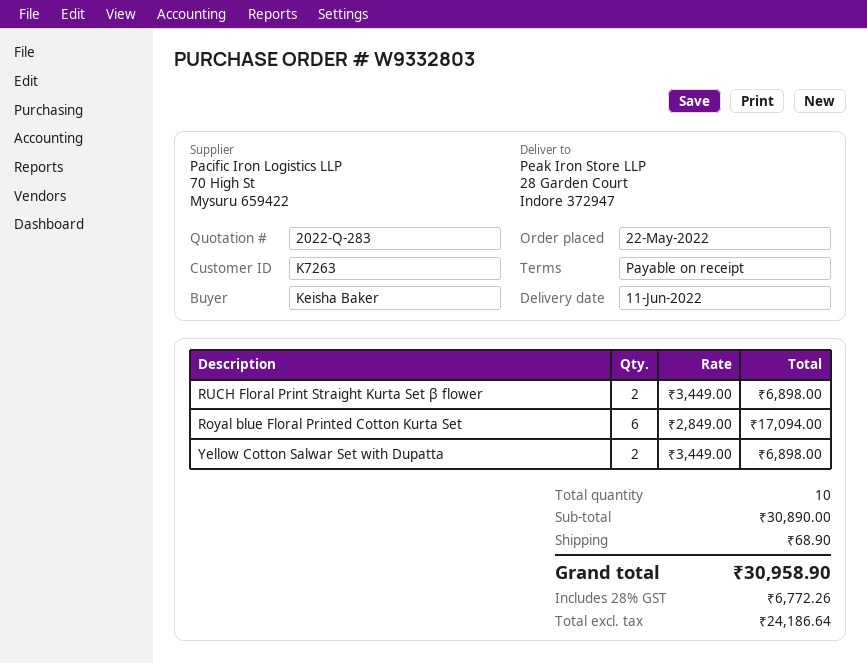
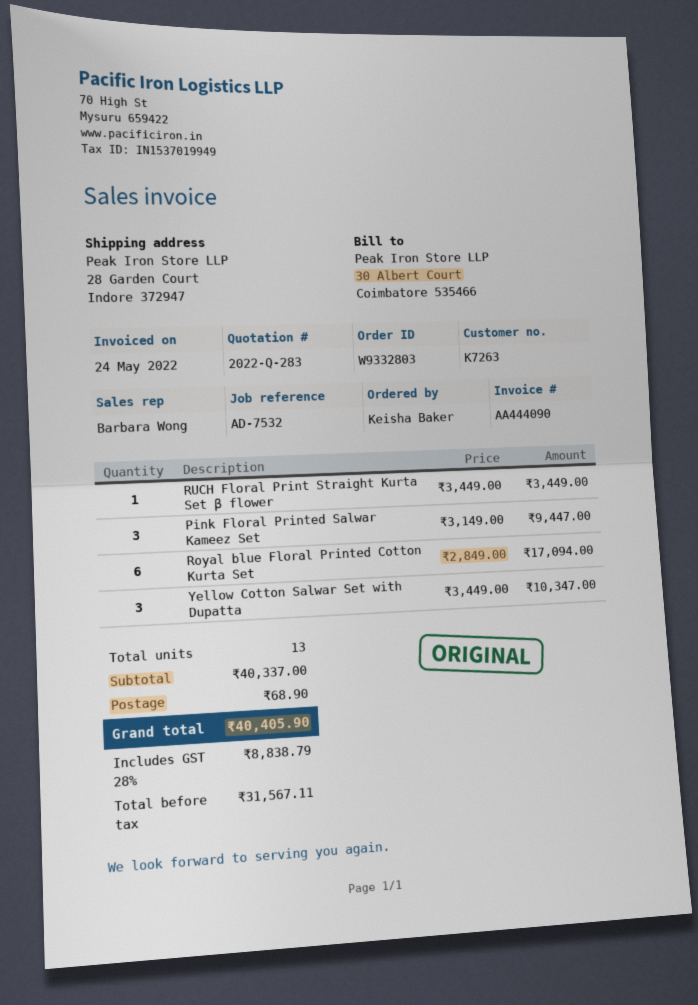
RUCH Floral Print Straight Kurta Set β flower: 2 x 3449.00 = 6898.00 -> 1 x 3449.00 = 3449.00
Yellow Cotton Salwar Set with Dupatta: 2 x 3449.00 = 6898.00 -> 3 x 3449.00 = 10347.00
Pink Floral Printed Salwar Kameez Set: none -> 3 x 3149.00 = 9447.00
total quantity: 10 -> 13
subtotal: 30890.00 -> 40337.00
net: 24186.64 -> 31567.11
tax: 28% = 6772.26 -> 28% = 8838.79
total: 30958.90 -> 40405.90

